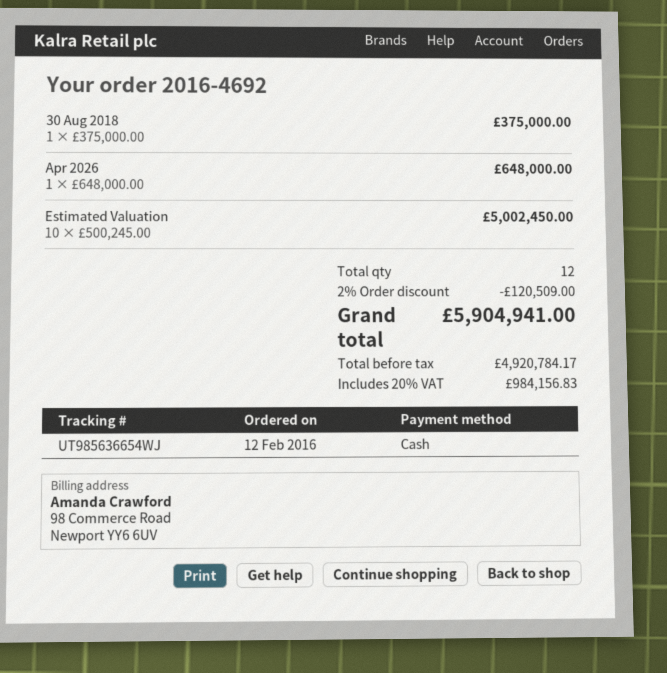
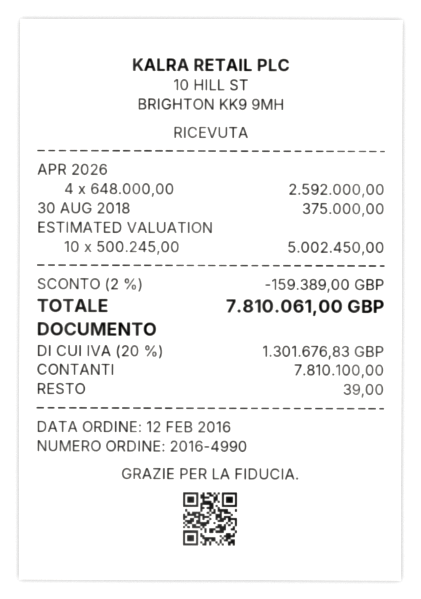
order number: 2016-4692 -> 2016-4990
Apr 2026: 1 x 648000.00 = 648000.00 -> 4 x 648000.00 = 2592000.00
discount: 2% = 120509.00 -> 2% = 159389.00
tax: 20% = 984156.83 -> 20% = 1301676.83
total: 5904941.00 -> 7810061.00

